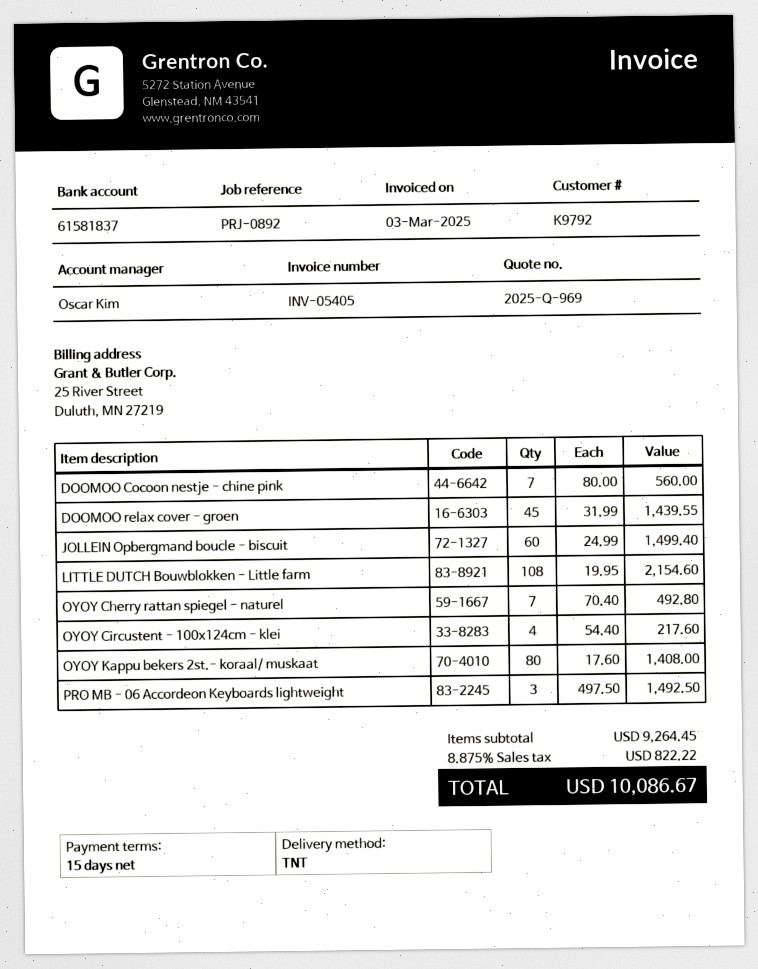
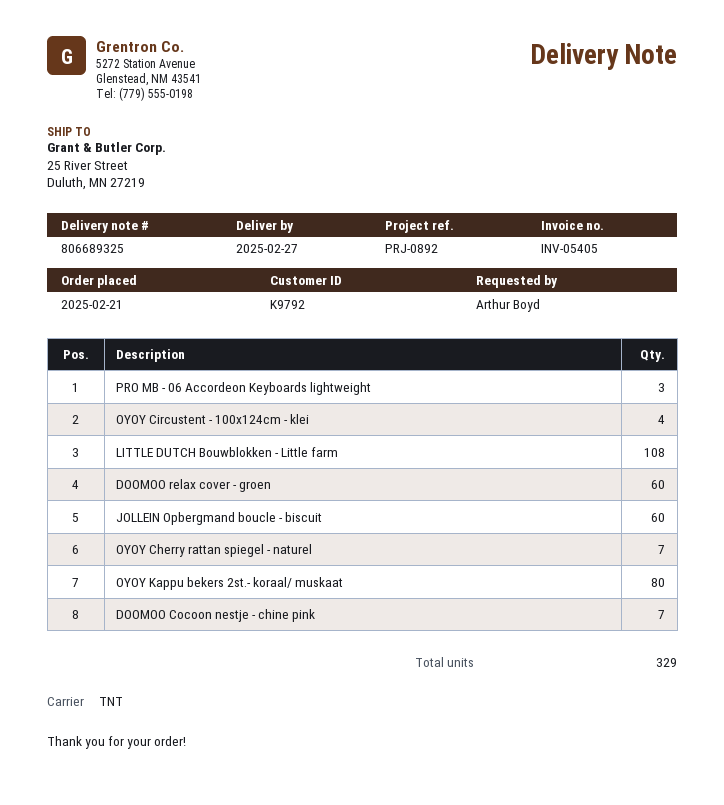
DOOMOO relax cover - groen: 45 -> 60

